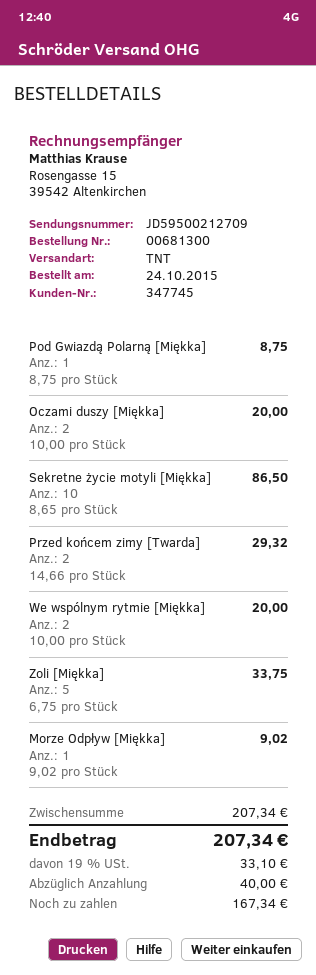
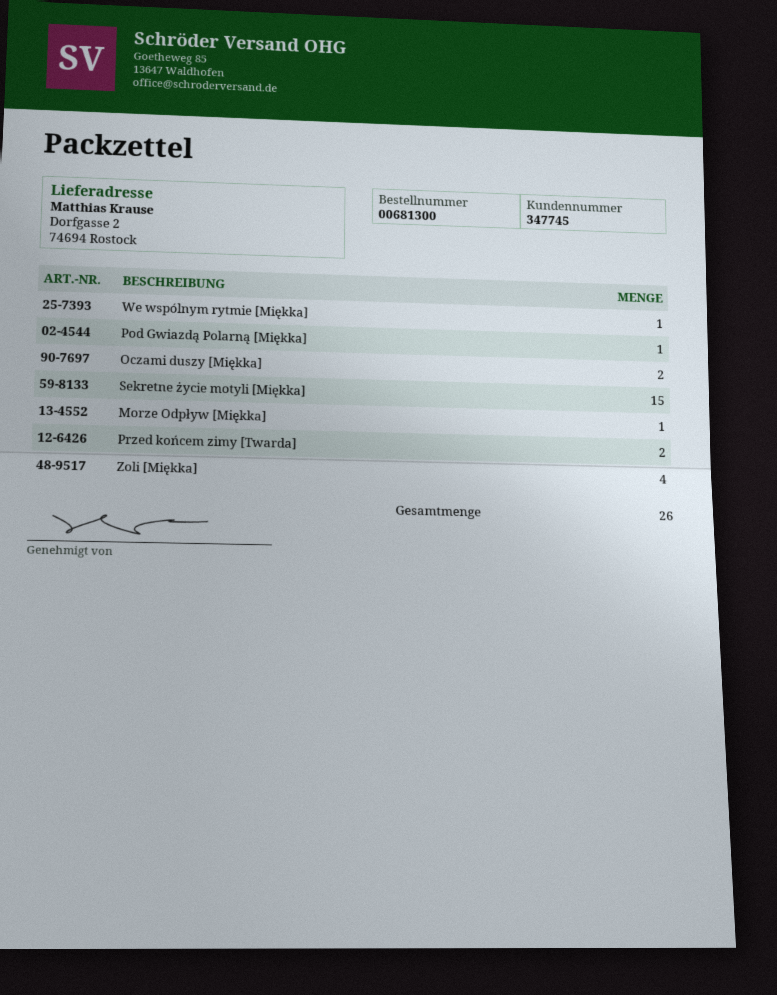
Sekretne życie motyli [Miękka]: 10 -> 15
We wspólnym rytmie [Miękka]: 2 -> 1
Zoli [Miękka]: 5 -> 4

